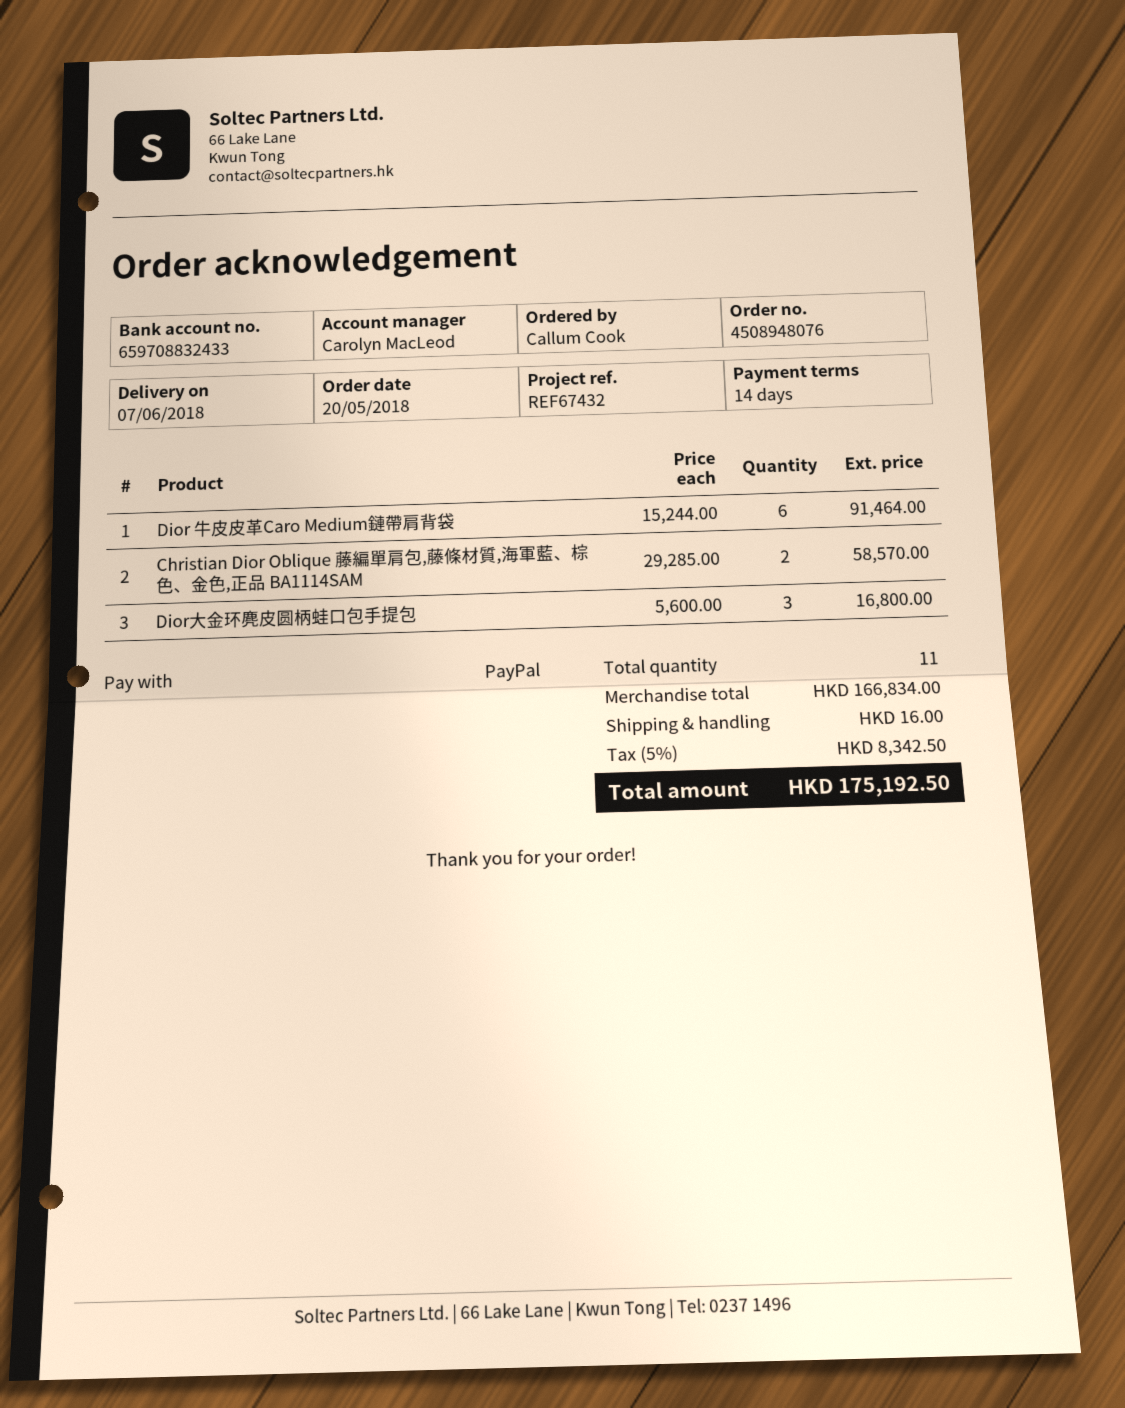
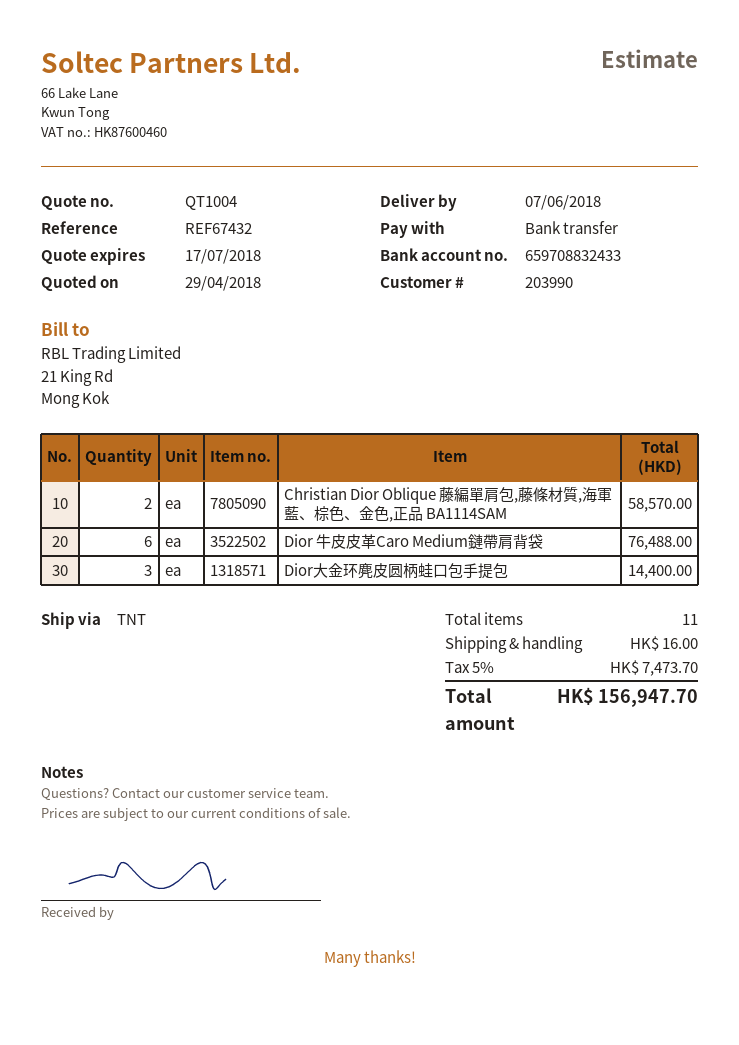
payment method: PayPal -> bank transfer
Dior 牛皮皮革Caro Medium鏈帶肩背袋: 6 for 91464.00 -> 6 for 76488.00
Dior大金环麂皮圆柄蛙口包手提包: 3 for 16800.00 -> 3 for 14400.00
tax: 5% = 8342.50 -> 5% = 7473.70
total: 175192.50 -> 156947.70

